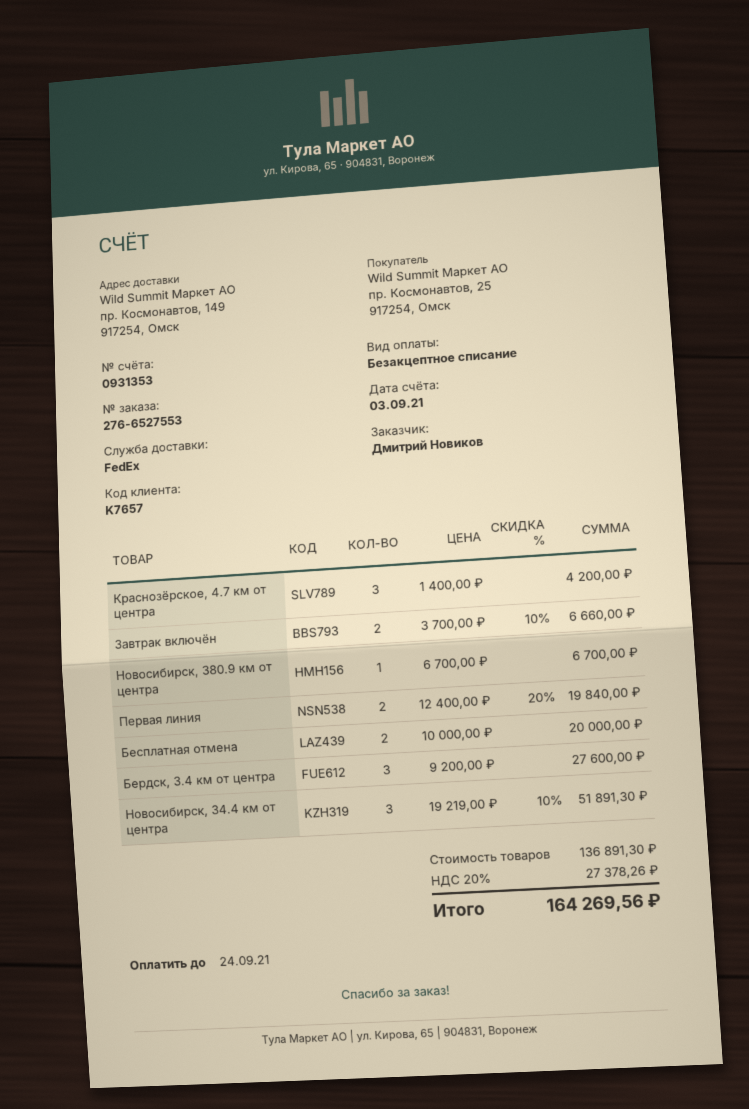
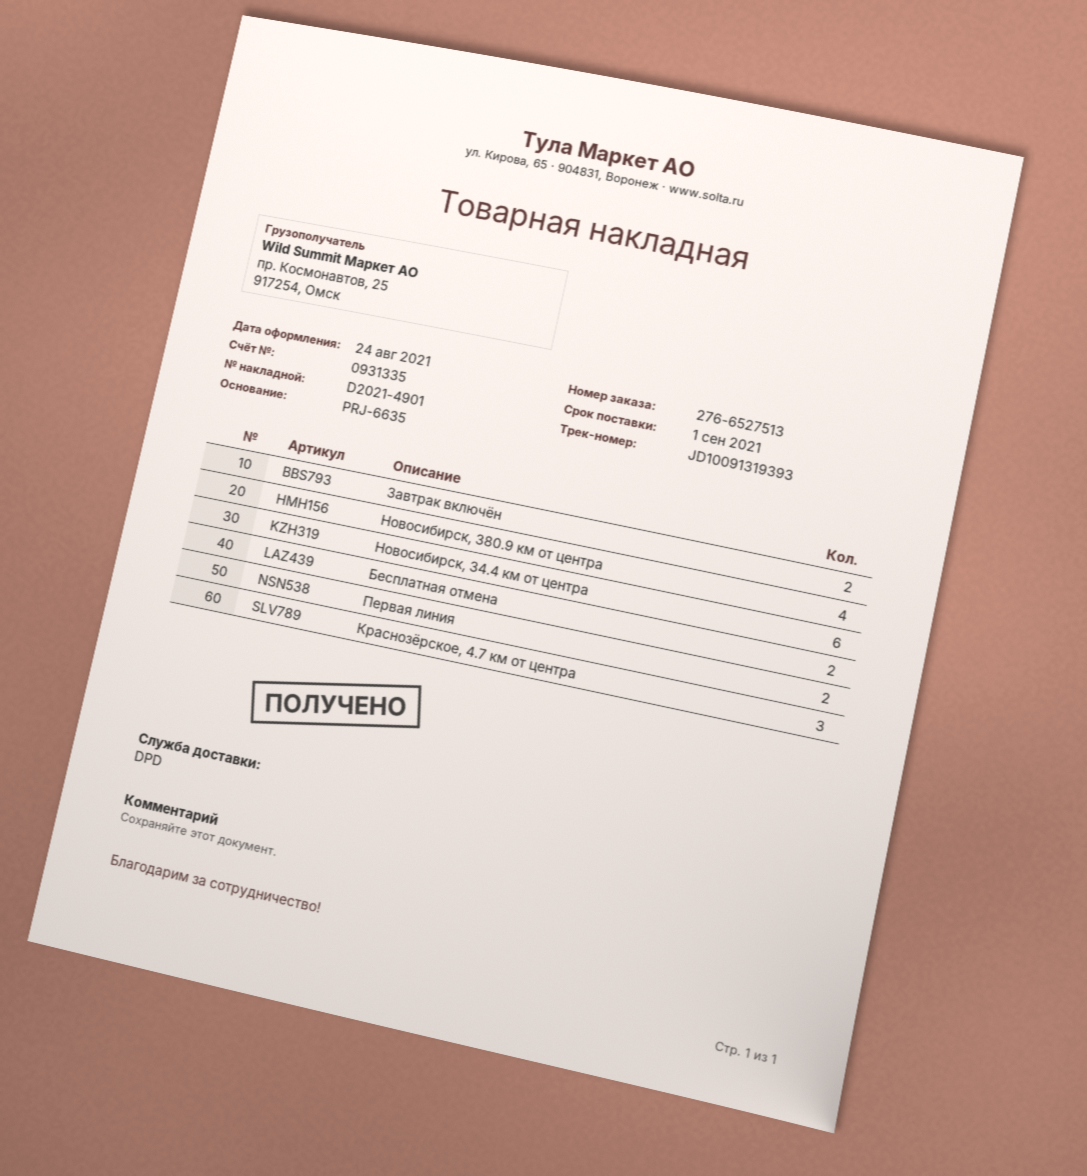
order number: 276-6527553 -> 276-6527513
invoice number: 0931353 -> 0931335
shipping method: FedEx -> DPD
ship to: пр. Космонавтов, 149, 917254, Омск -> пр. Космонавтов, 25, 917254, Омск
Новосибирск, 380.9 км от центра: 1 -> 4
Бердск, 3.4 км от центра: 3 -> none
Новосибирск, 34.4 км от центра: 3 -> 6

